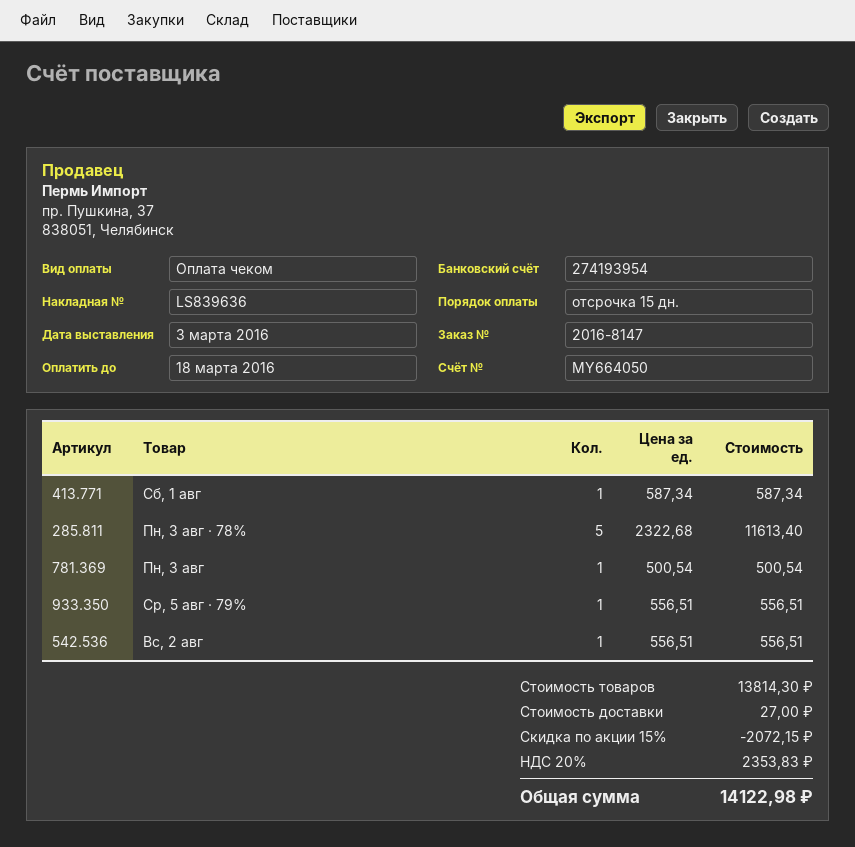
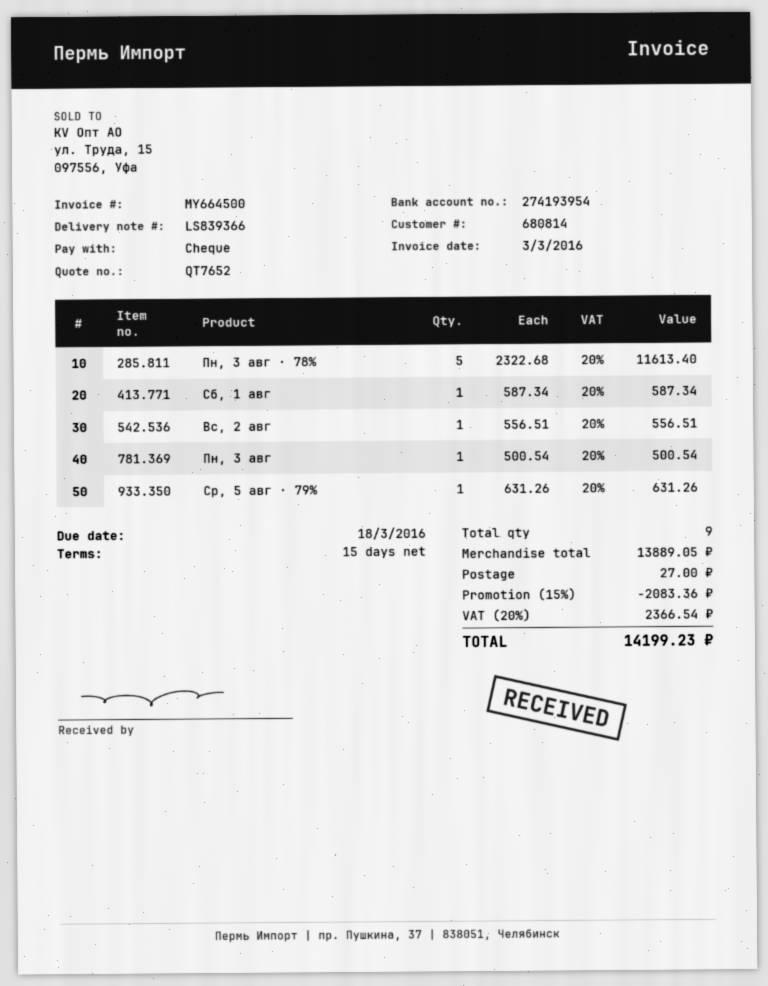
delivery note number: LS839636 -> LS839366
invoice number: MY664050 -> MY664500
Ср, 5 авг · 79%: 1 x 556.51 = 556.51 -> 1 x 631.26 = 631.26
subtotal: 13814.30 -> 13889.05
discount: 15% = 2072.15 -> 15% = 2083.36
tax: 20% = 2353.83 -> 20% = 2366.54
total: 14122.98 -> 14199.23

